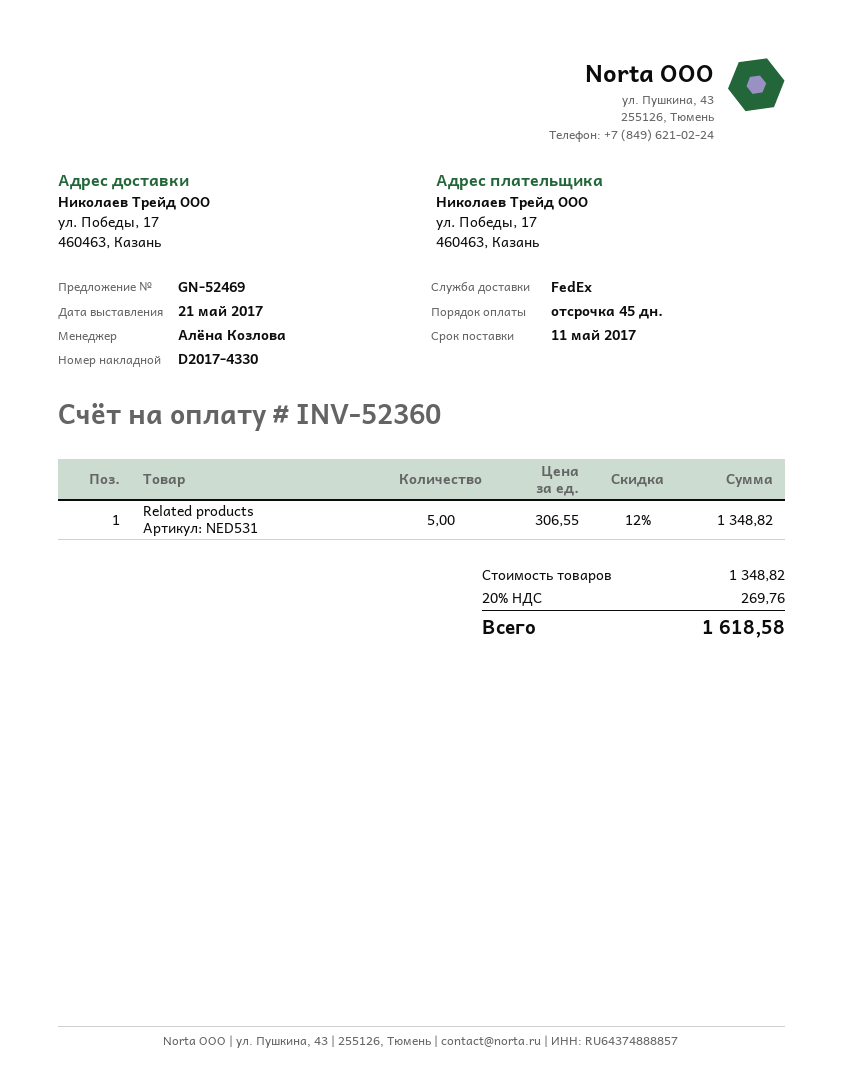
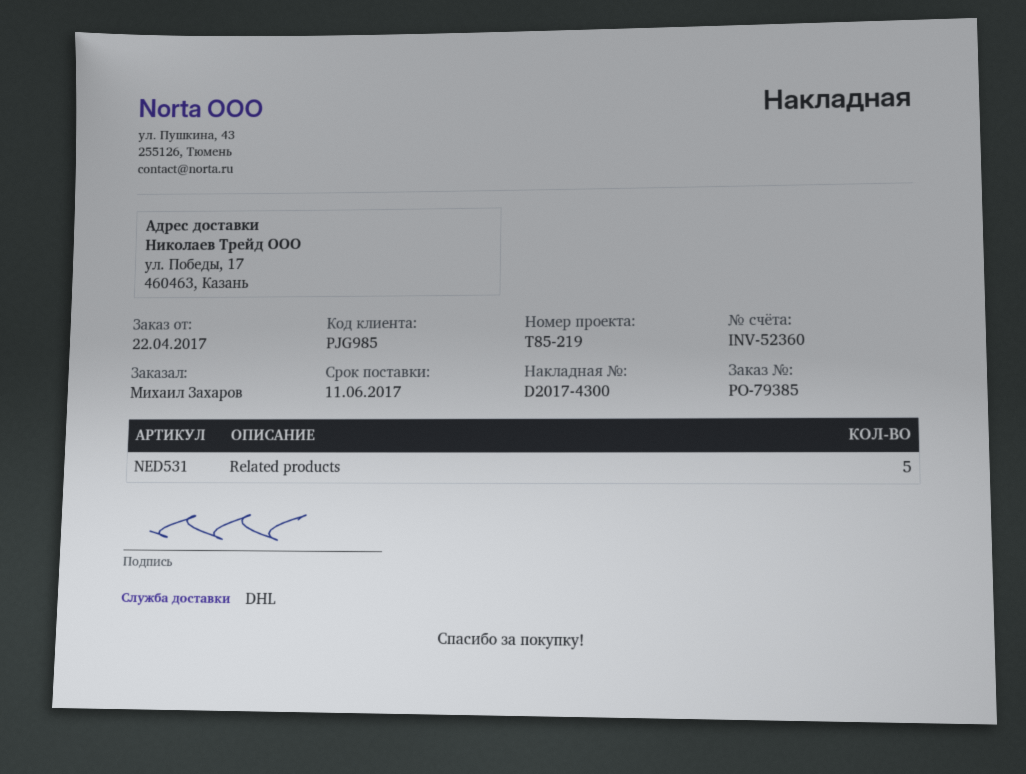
delivery note number: D2017-4330 -> D2017-4300
delivery date: 2017-05-11 -> 2017-06-11
shipping method: FedEx -> DHL

